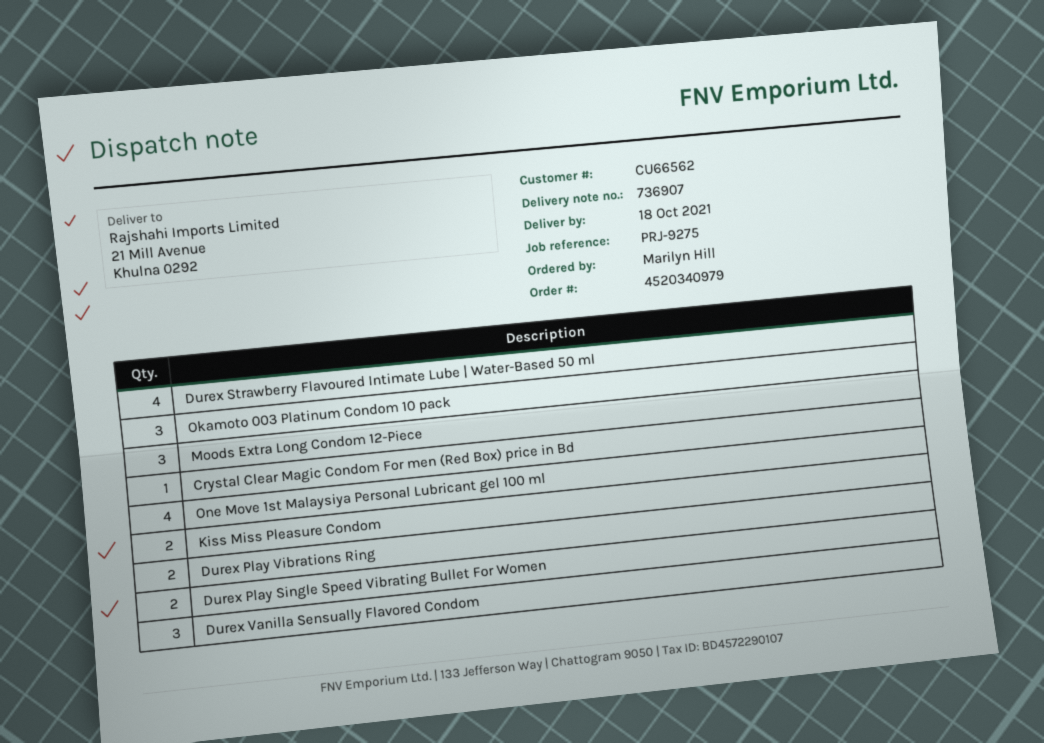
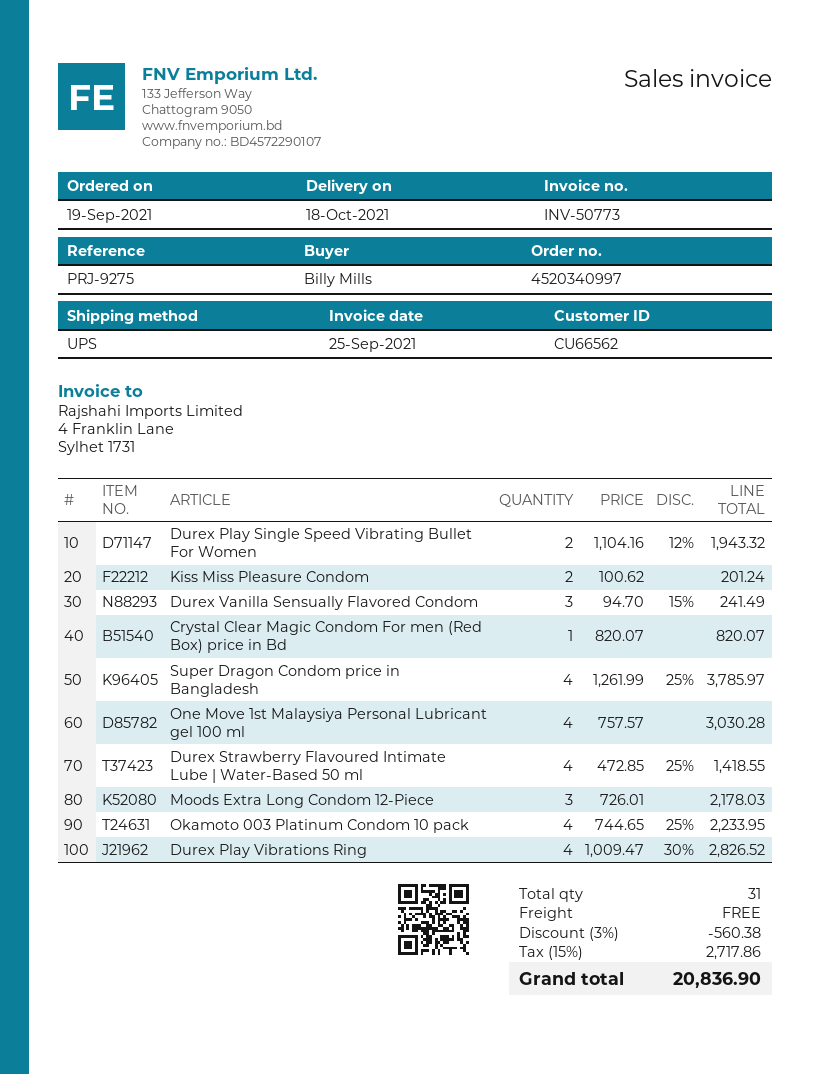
order number: 4520340979 -> 4520340997
ordered by: Marilyn Hill -> Billy Mills
Okamoto 003 Platinum Condom 10 pack: 3 -> 4
Durex Play Vibrations Ring: 2 -> 4
Super Dragon Condom price in Bangladesh: none -> 4

